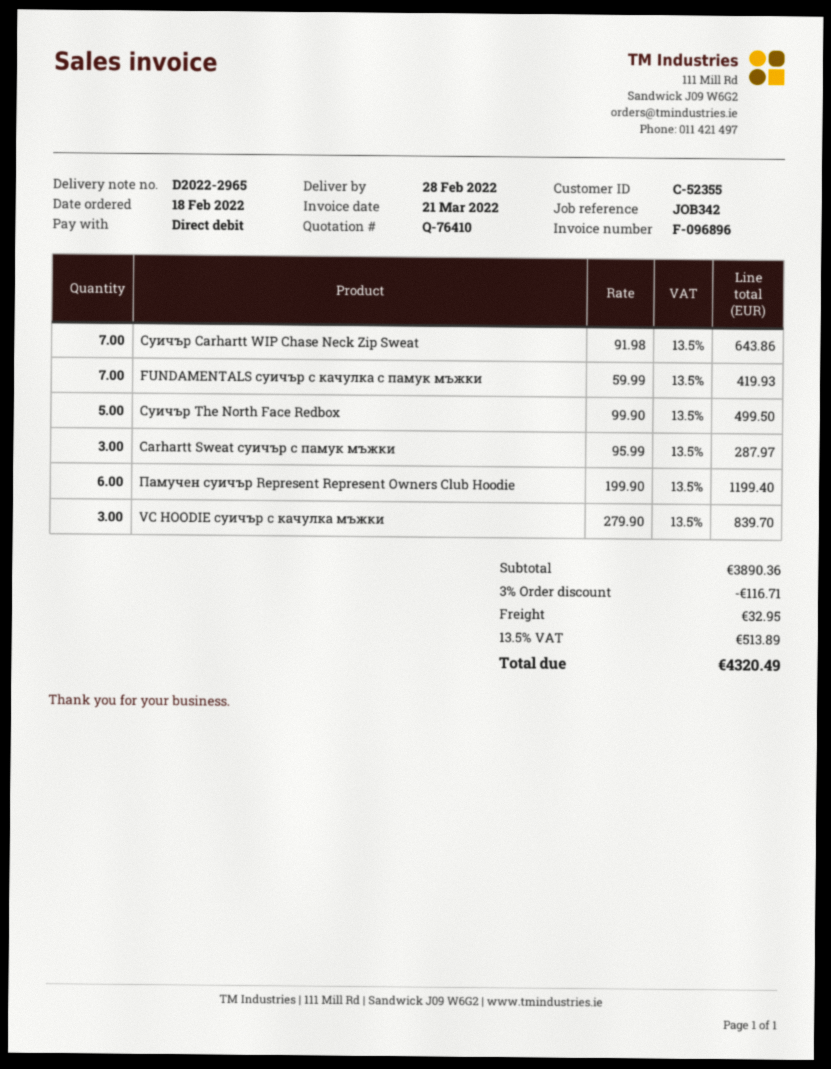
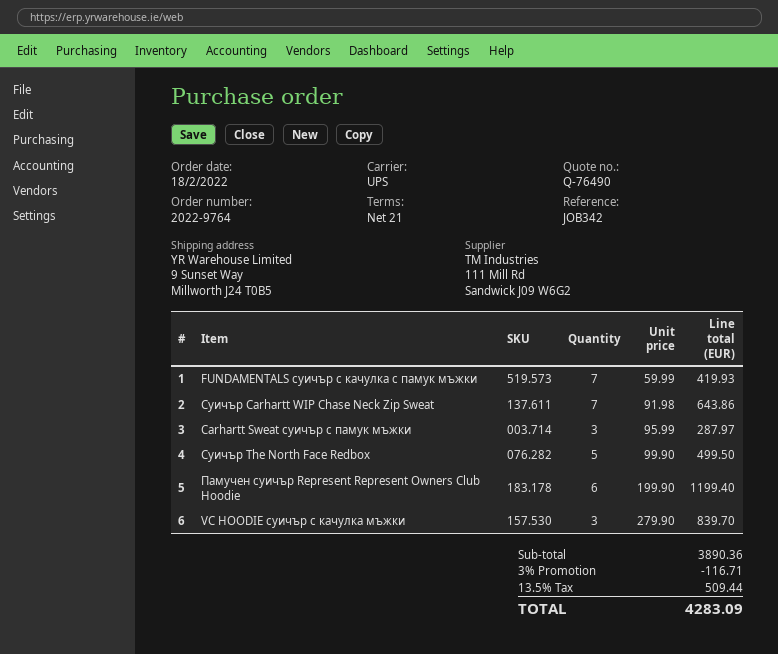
quote number: Q-76410 -> Q-76490
shipping: 32.95 -> none
tax: 13.5% = 513.89 -> 13.5% = 509.44
total: 4320.49 -> 4283.09

